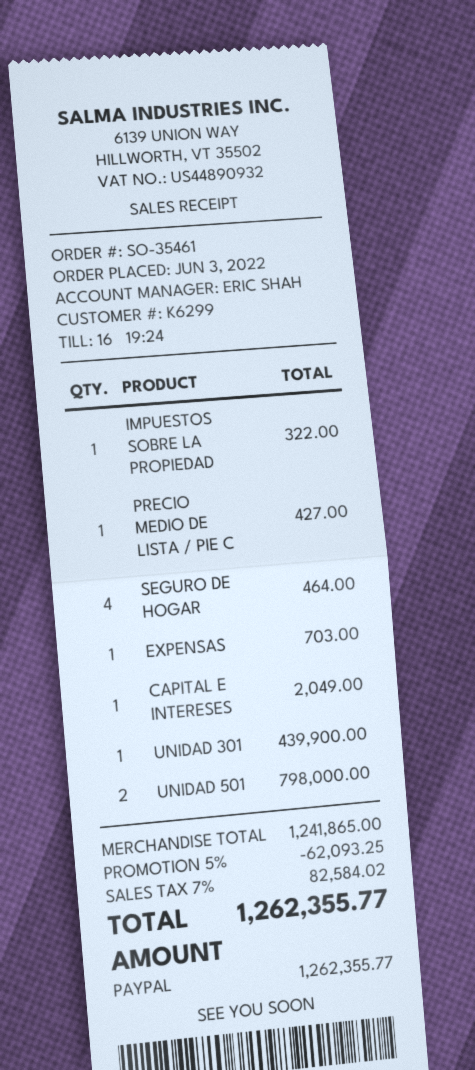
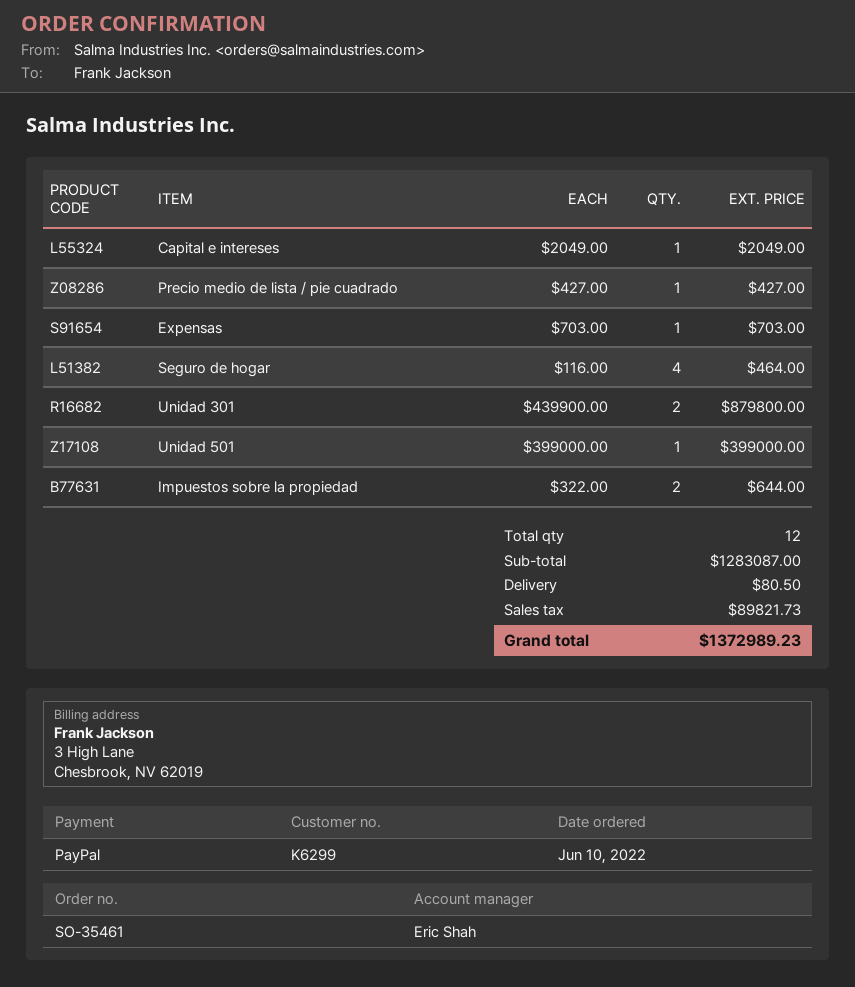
order date: 2022-06-03 -> 2022-06-10
IMPUESTOS SOBRE LA PROPIEDAD: 1 for 322.00 -> 2 for 644.00
UNIDAD 301: 1 for 439900.00 -> 2 for 879800.00
UNIDAD 501: 2 for 798000.00 -> 1 for 399000.00
subtotal: 1241865.00 -> 1283087.00
discount: 5% = 62093.25 -> none
shipping: none -> 80.50
tax: 82584.02 -> 89821.73
total: 1262355.77 -> 1372989.23

